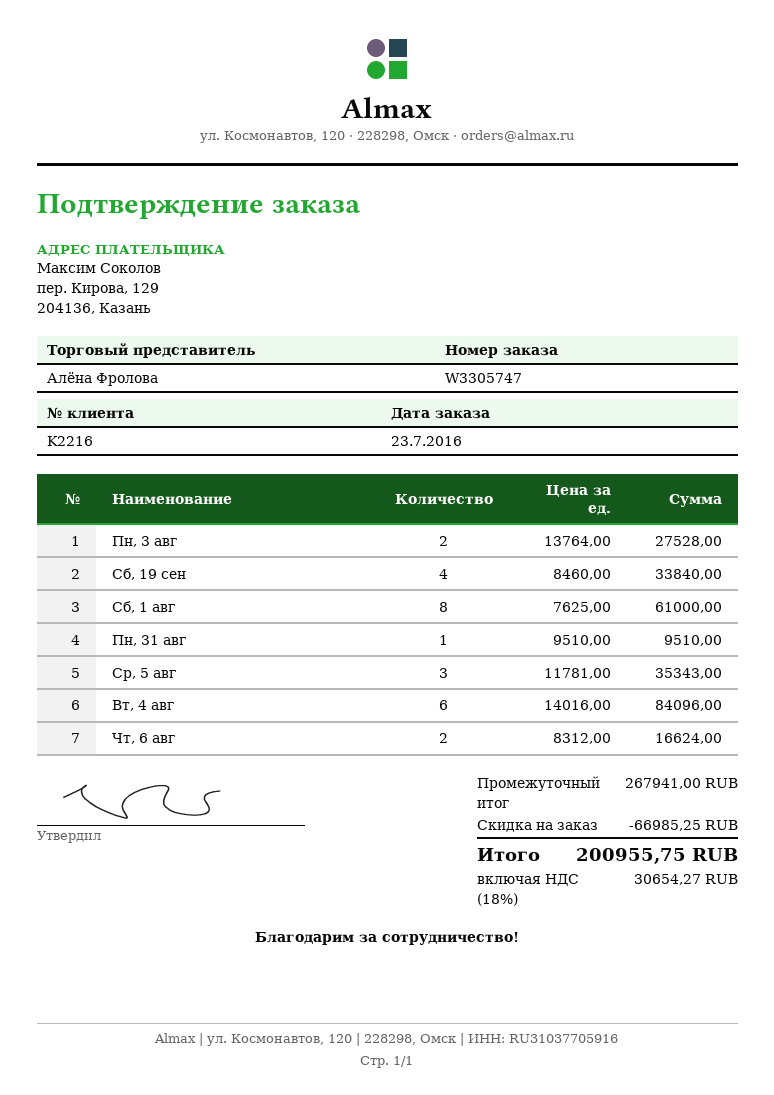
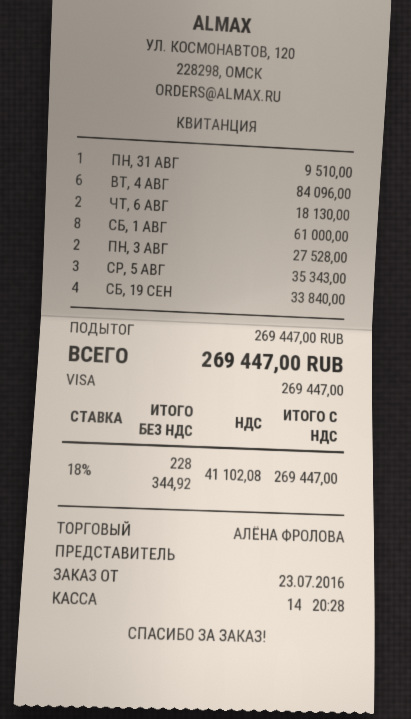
Чт, 6 авг: 2 for 16624.00 -> 2 for 18130.00
subtotal: 267941.00 -> 269447.00
discount: 66985.25 -> none
tax: 18% = 30654.27 -> 18% = 41102.08
total: 200955.75 -> 269447.00

